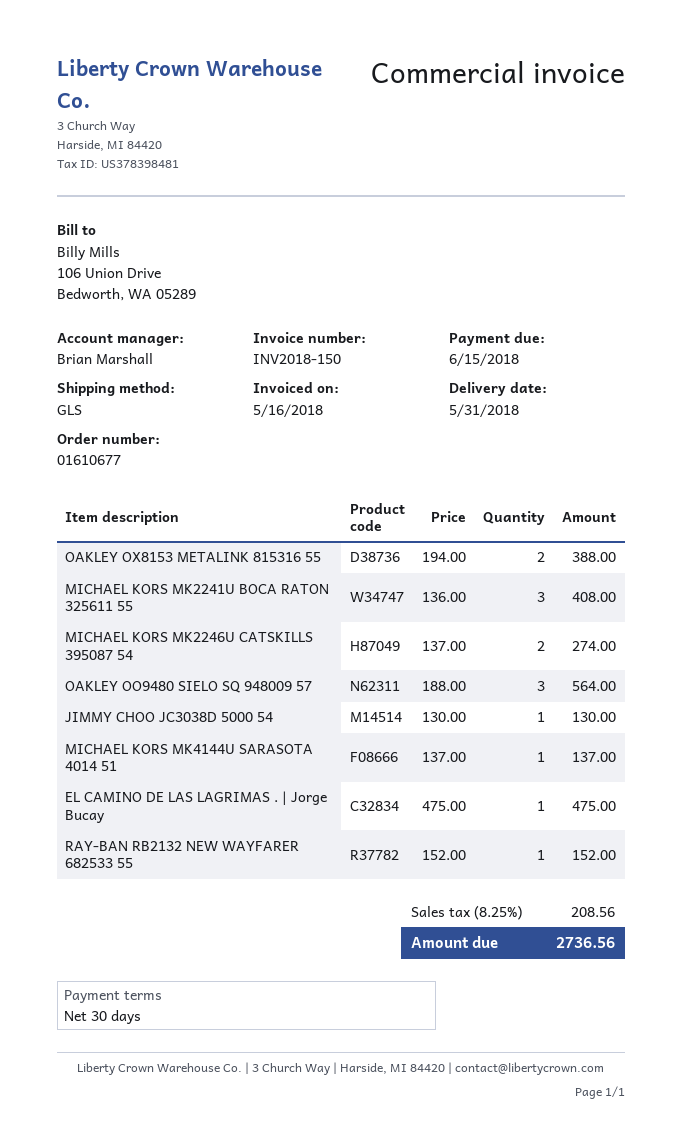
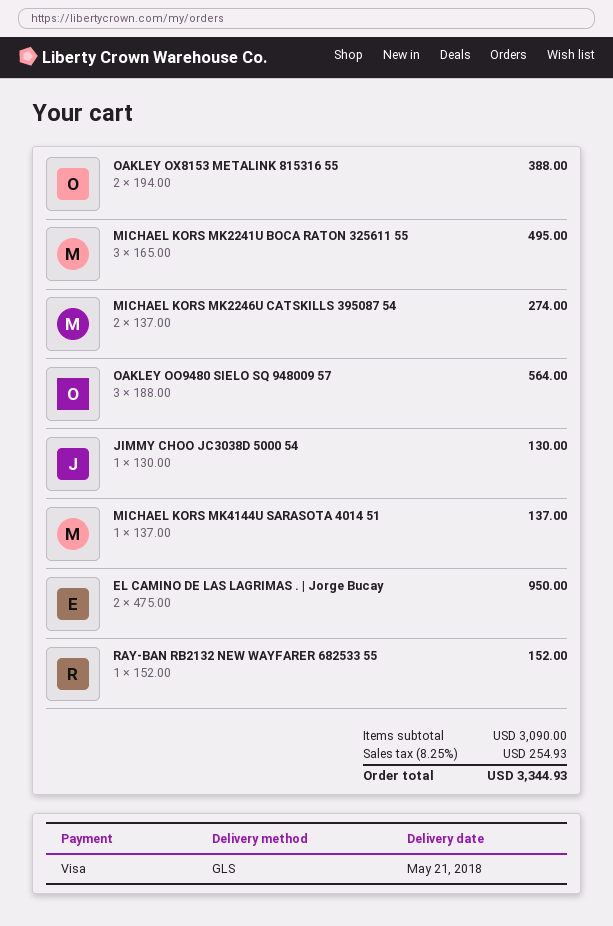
delivery date: 2018-05-31 -> 2018-05-21
MICHAEL KORS MK2241U BOCA RATON 325611 55: 3 x 136.00 = 408.00 -> 3 x 165.00 = 495.00
EL CAMINO DE LAS LAGRIMAS . | Jorge Bucay: 1 x 475.00 = 475.00 -> 2 x 475.00 = 950.00
tax: 8.25% = 208.56 -> 8.25% = 254.93
total: 2736.56 -> 3344.93

